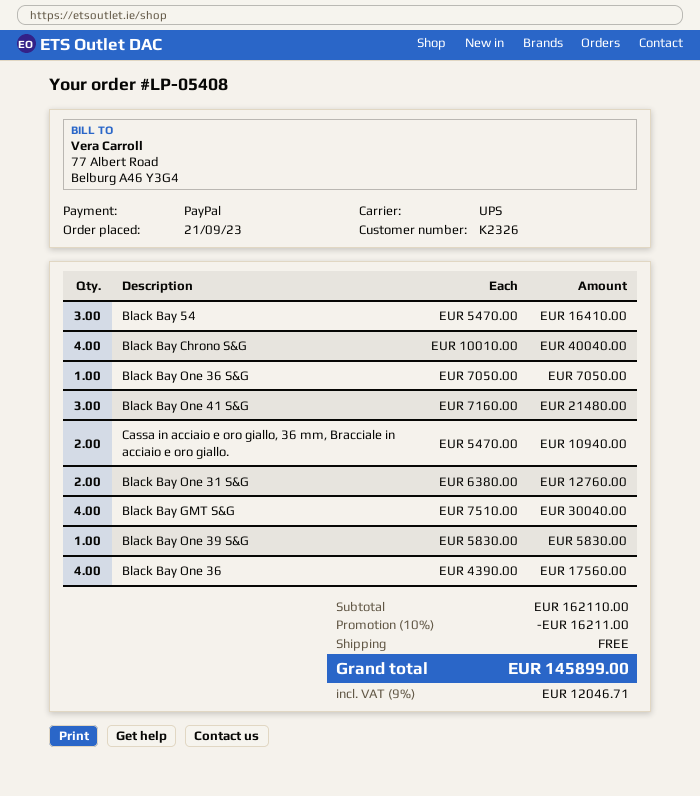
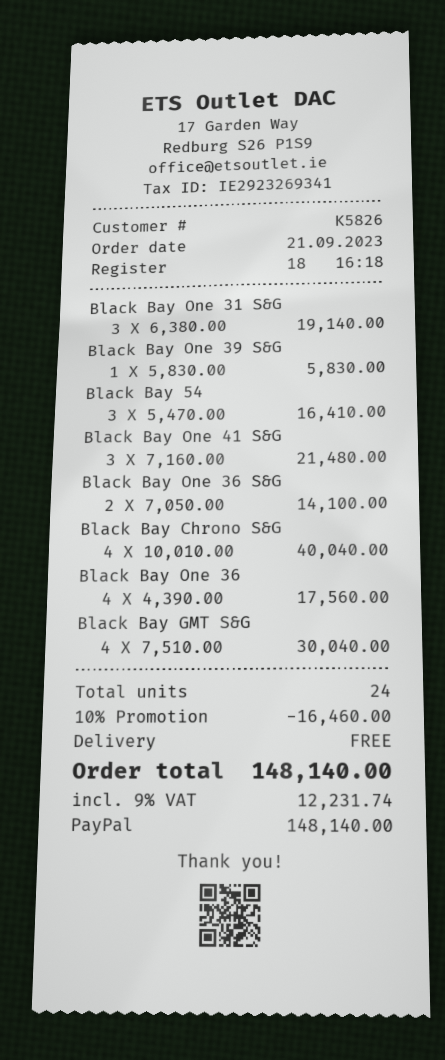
customer number: K2326 -> K5826
Black Bay One 36 S&G: 1 x 7050.00 = 7050.00 -> 2 x 7050.00 = 14100.00
Cassa in acciaio e oro giallo, 36 mm, Bracciale in acciaio e oro giallo.: 2 x 5470.00 = 10940.00 -> none
Black Bay One 31 S&G: 2 x 6380.00 = 12760.00 -> 3 x 6380.00 = 19140.00
discount: 10% = 16211.00 -> 10% = 16460.00
tax: 9% = 12046.71 -> 9% = 12231.74
total: 145899.00 -> 148140.00

